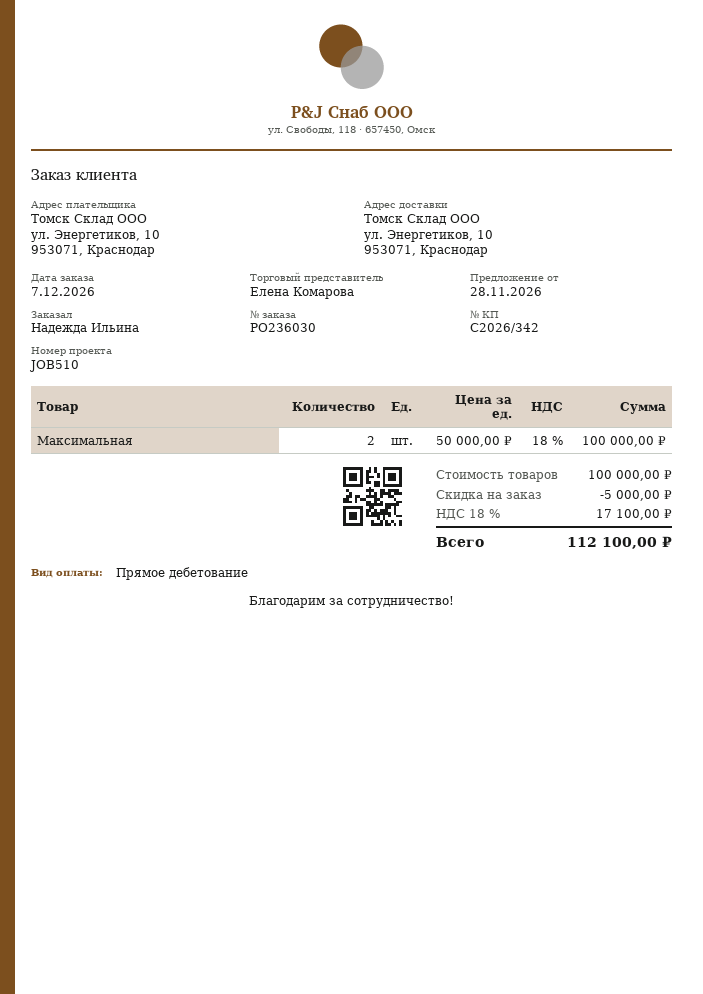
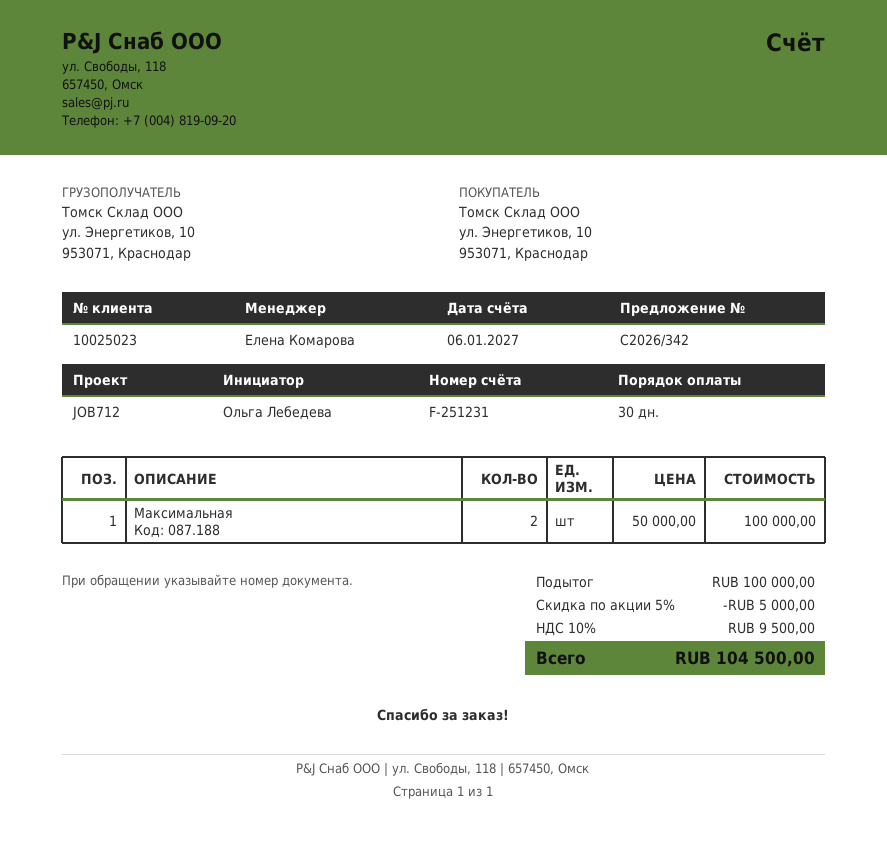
reference: JOB510 -> JOB712
ordered by: Надежда Ильина -> Ольга Лебедева
tax: 18% = 17100.00 -> 10% = 9500.00
total: 112100.00 -> 104500.00

